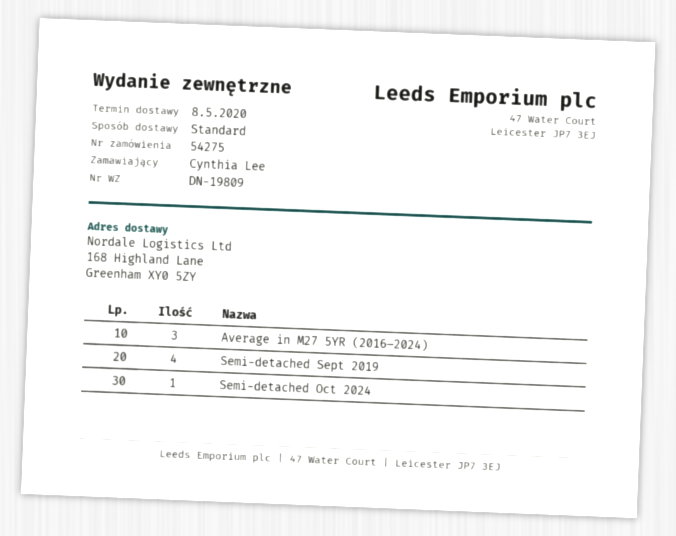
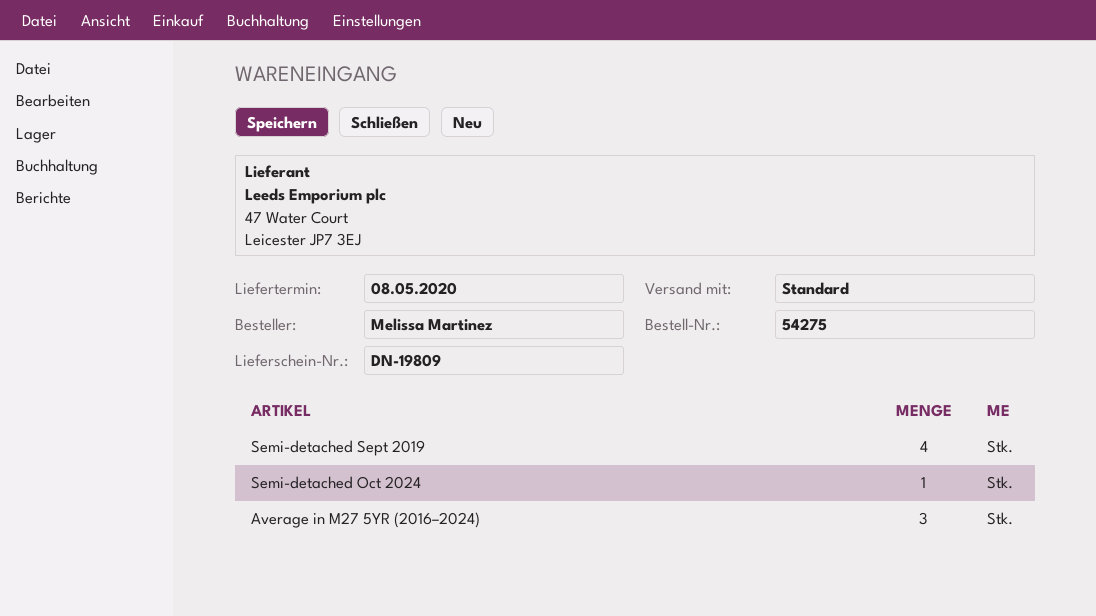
ordered by: Cynthia Lee -> Melissa Martinez

